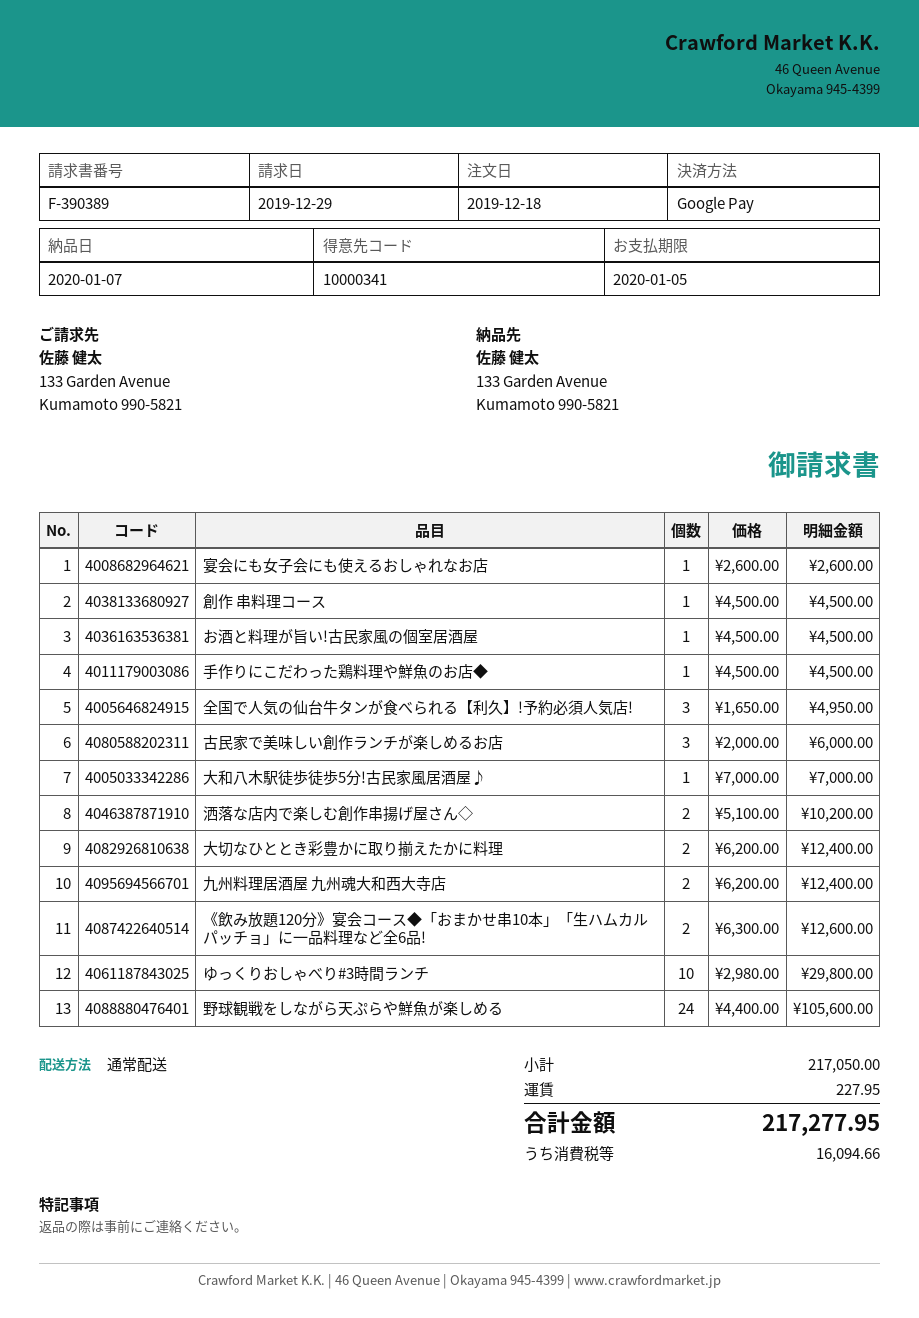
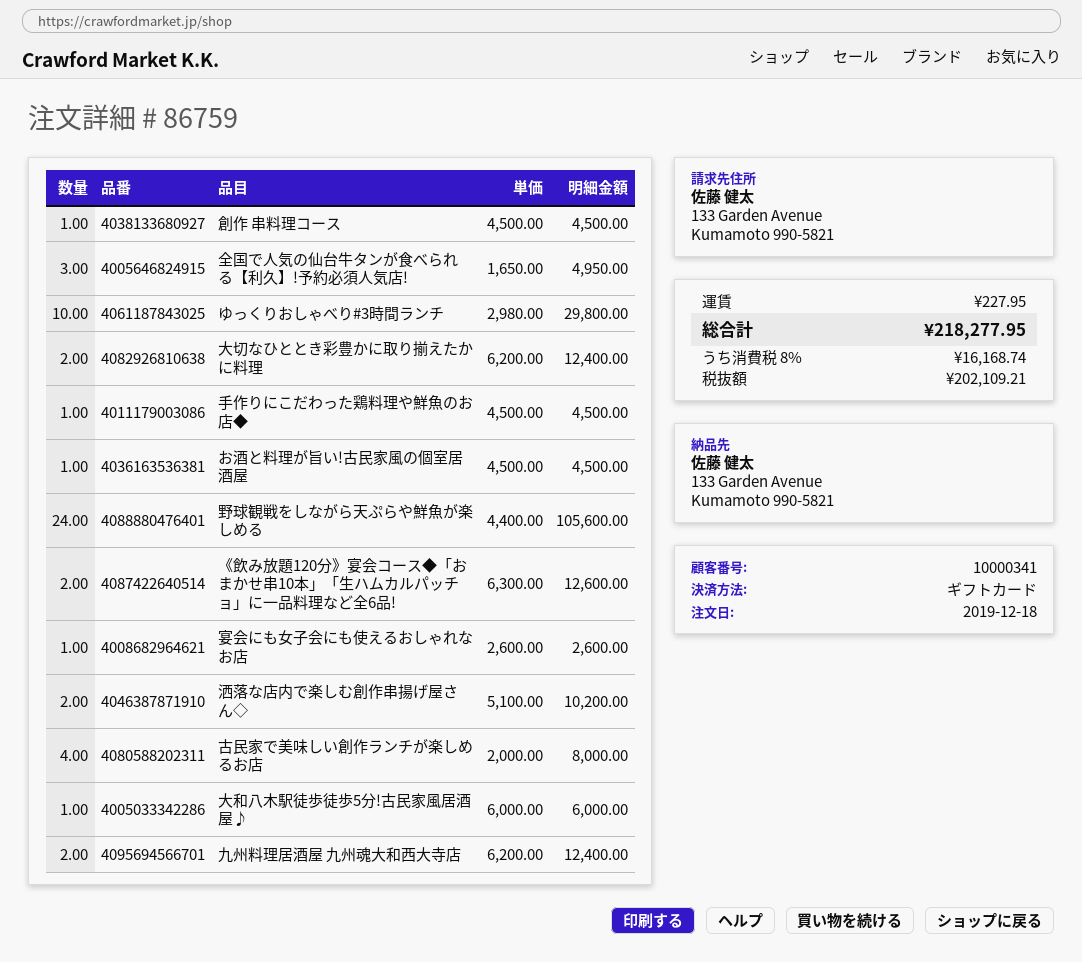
payment method: Google Pay -> gift card
古民家で美味しい創作ランチが楽しめるお店: 3 x 2000.00 = 6000.00 -> 4 x 2000.00 = 8000.00
大和八木駅徒歩徒歩5分!古民家風居酒屋♪: 1 x 7000.00 = 7000.00 -> 1 x 6000.00 = 6000.00
tax: 16094.66 -> 16168.74
total: 217277.95 -> 218277.95

